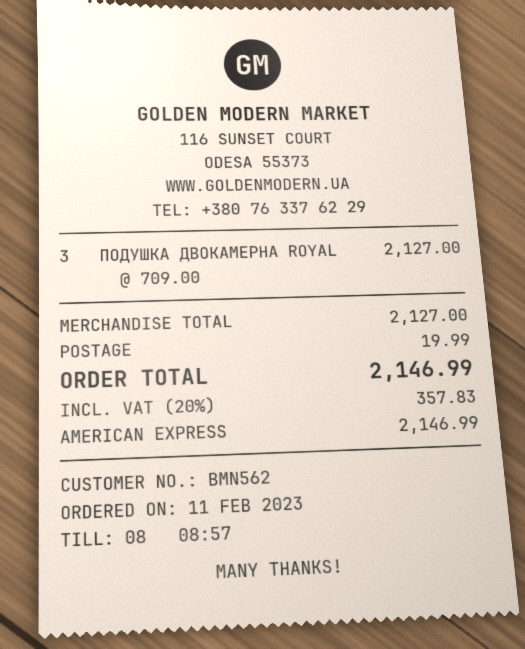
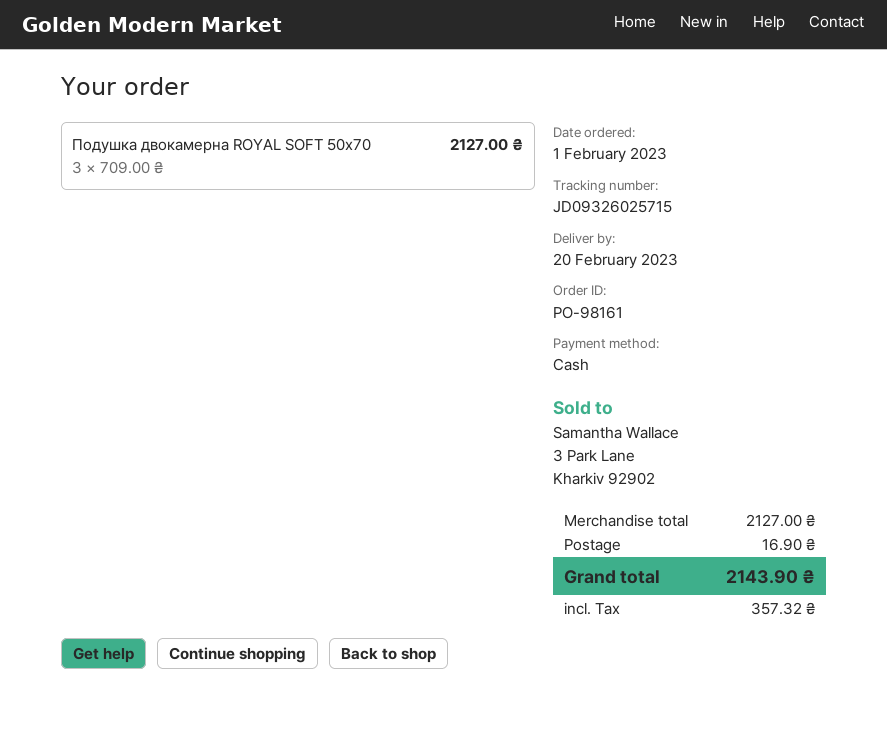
order date: 2023-02-11 -> 2023-02-01
payment method: American Express -> cash
shipping: 19.99 -> 16.90
tax: 357.83 -> 357.32
total: 2146.99 -> 2143.90

